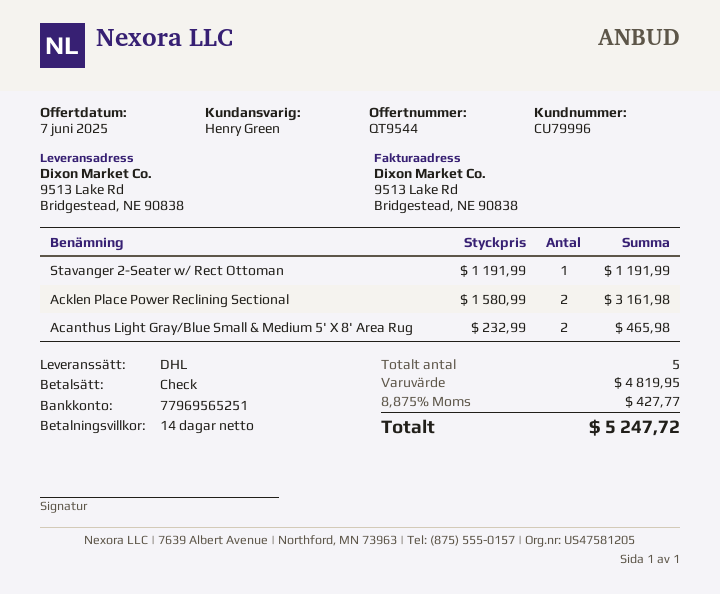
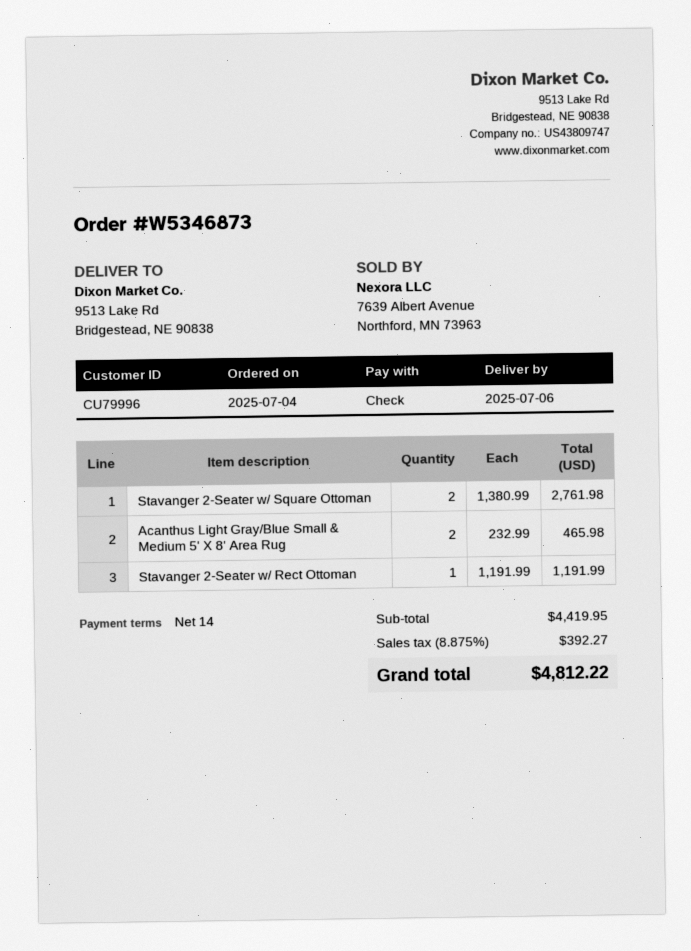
Acklen Place Power Reclining Sectional: 2 x 1580.99 = 3161.98 -> none
Stavanger 2-Seater w/ Square Ottoman: none -> 2 x 1380.99 = 2761.98
subtotal: 4819.95 -> 4419.95
tax: 8.875% = 427.77 -> 8.875% = 392.27
total: 5247.72 -> 4812.22

